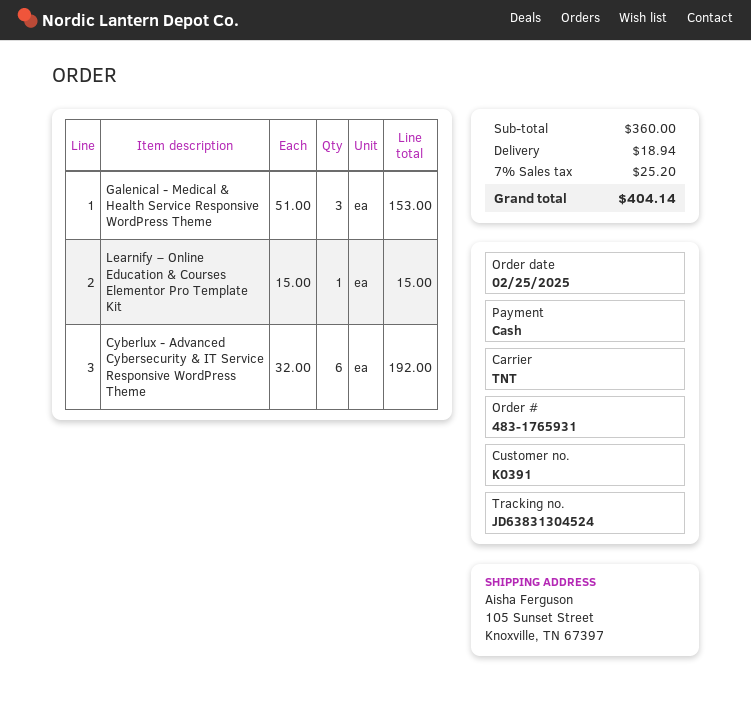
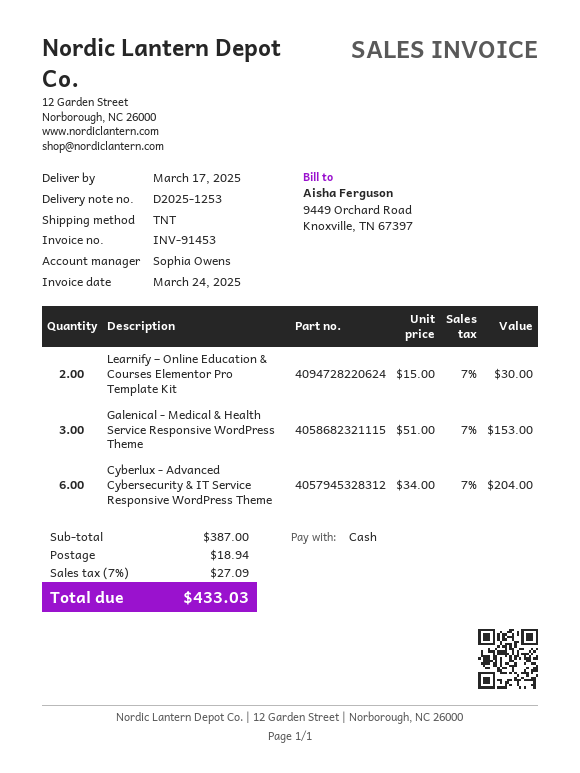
Learnify – Online Education & Courses Elementor Pro Template Kit: 1 x 15.00 = 15.00 -> 2 x 15.00 = 30.00
Cyberlux - Advanced Cybersecurity & IT Service Responsive WordPress Theme: 6 x 32.00 = 192.00 -> 6 x 34.00 = 204.00
subtotal: 360.00 -> 387.00
tax: 7% = 25.20 -> 7% = 27.09
total: 404.14 -> 433.03

